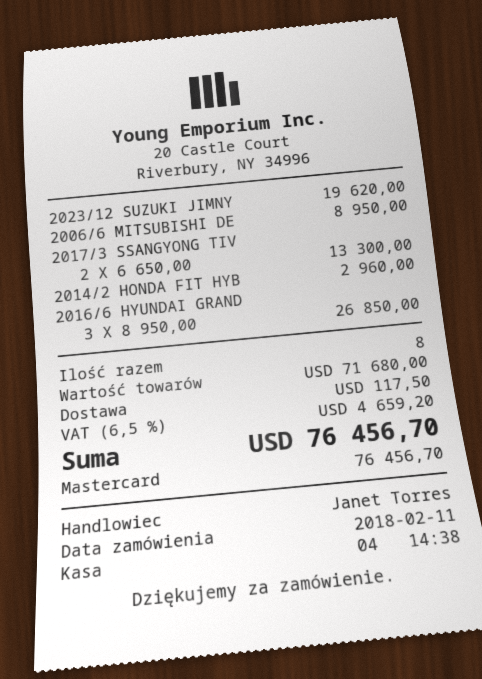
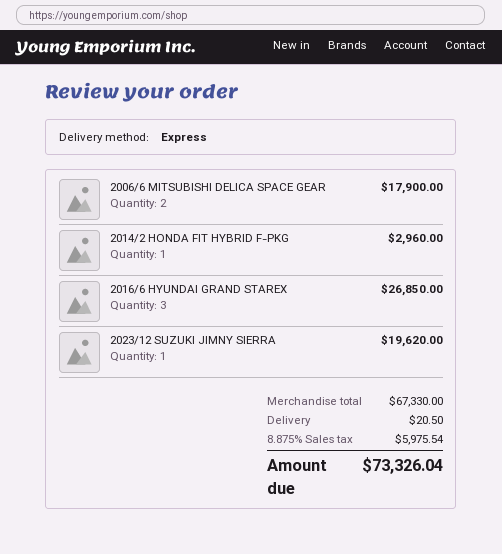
2006/6 MITSUBISHI DE: 1 for 8950.00 -> 2 for 17900.00
2017/3 SSANGYONG TIV: 2 for 13300.00 -> none
subtotal: 71680.00 -> 67330.00
shipping: 117.50 -> 20.50
tax: 6.5% = 4659.20 -> 8.875% = 5975.54
total: 76456.70 -> 73326.04

